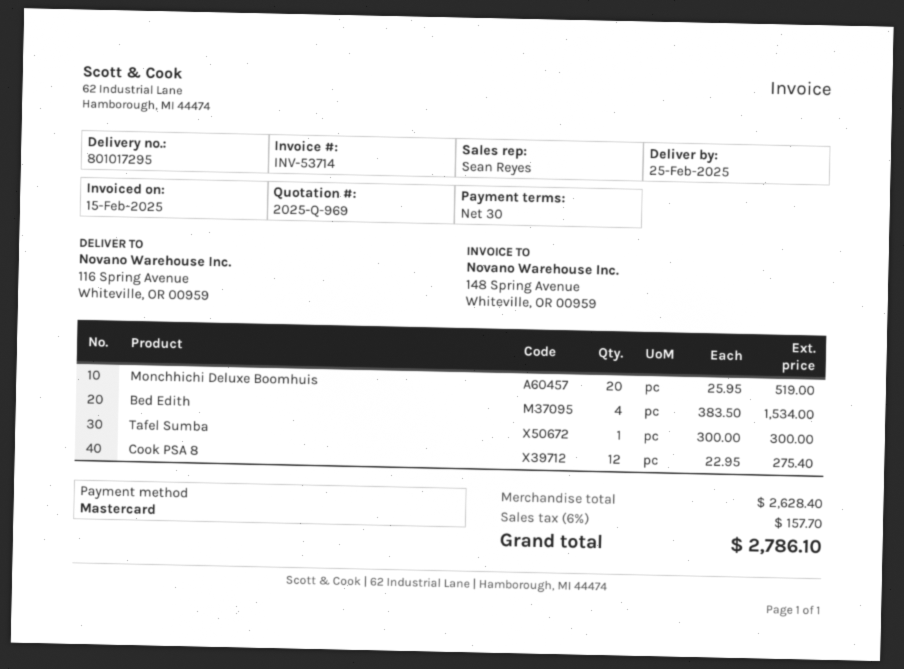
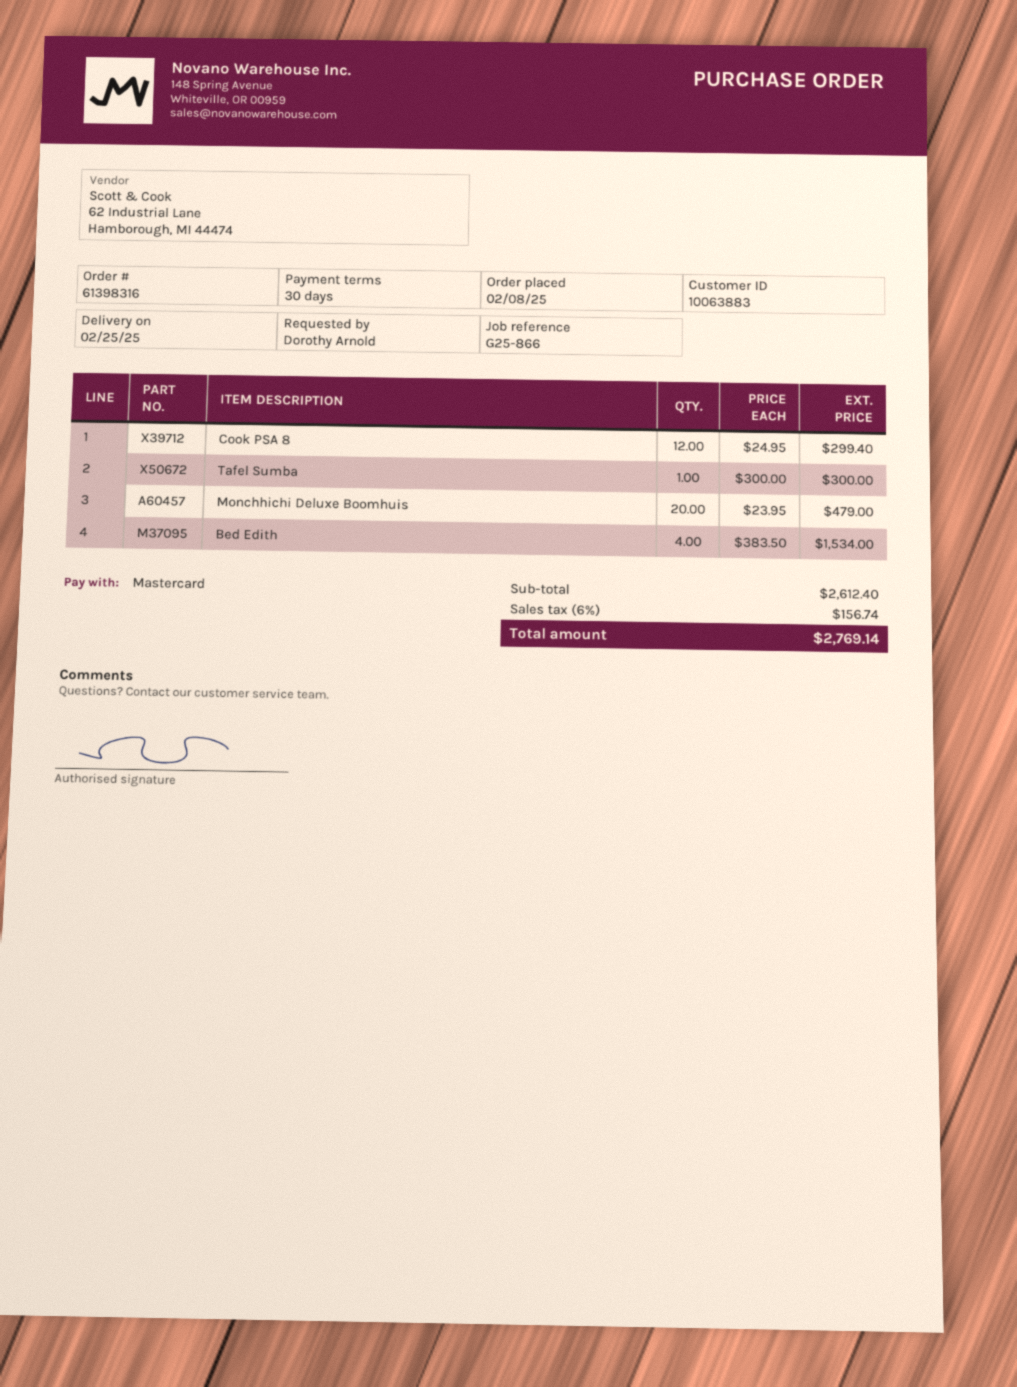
Monchhichi Deluxe Boomhuis: 20 x 25.95 = 519.00 -> 20 x 23.95 = 479.00
Cook PSA 8: 12 x 22.95 = 275.40 -> 12 x 24.95 = 299.40
subtotal: 2628.40 -> 2612.40
tax: 6% = 157.70 -> 6% = 156.74
total: 2786.10 -> 2769.14

